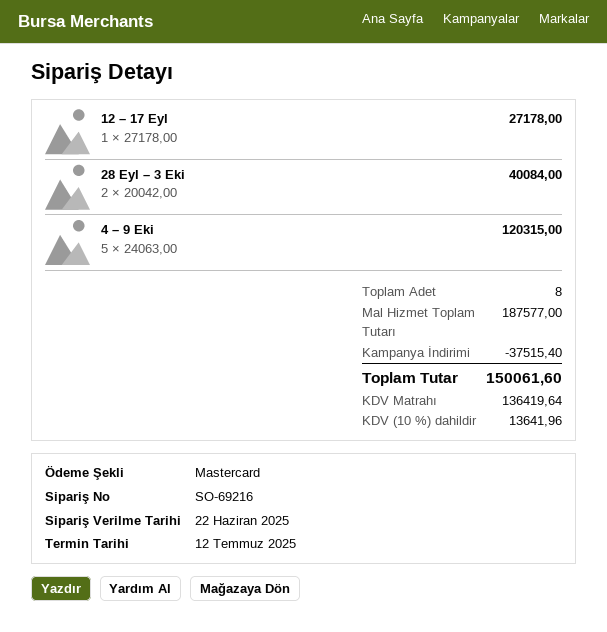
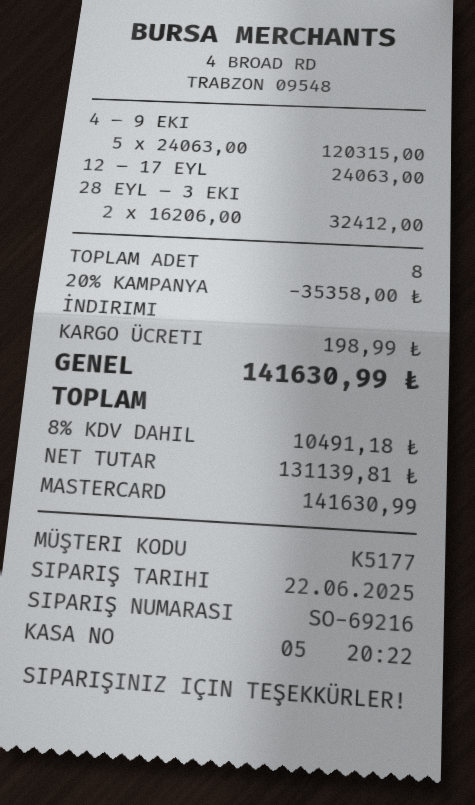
12 – 17 Eyl: 1 x 27178.00 = 27178.00 -> 1 x 24063.00 = 24063.00
28 Eyl – 3 Eki: 2 x 20042.00 = 40084.00 -> 2 x 16206.00 = 32412.00
discount: 37515.40 -> 35358.00
shipping: none -> 198.99
net: 136419.64 -> 131139.81
tax: 10% = 13641.96 -> 8% = 10491.18
total: 150061.60 -> 141630.99

